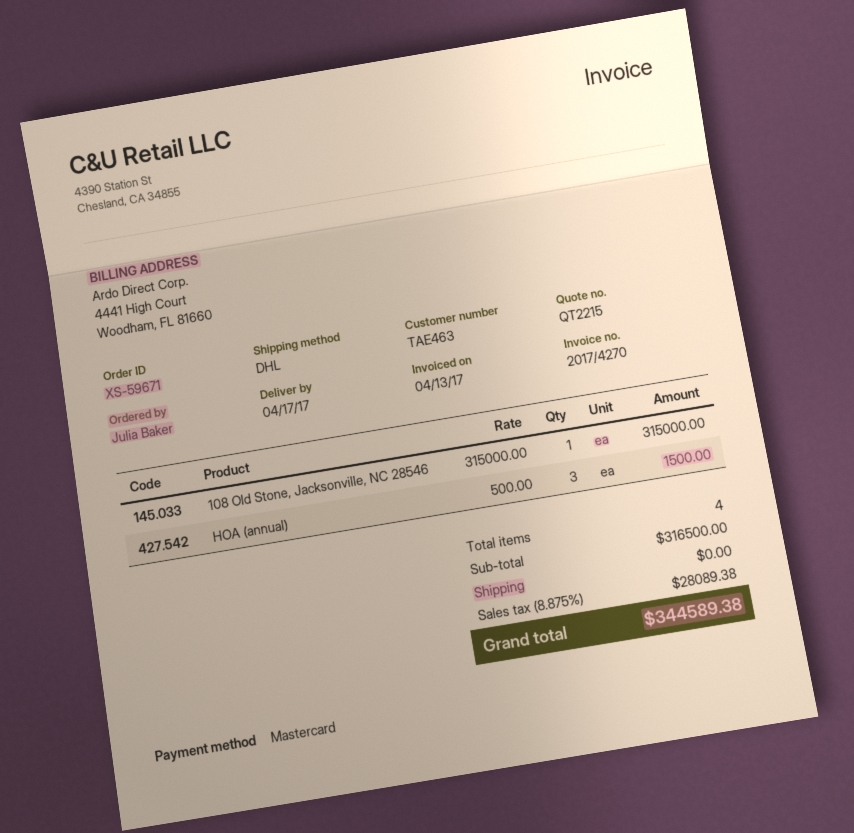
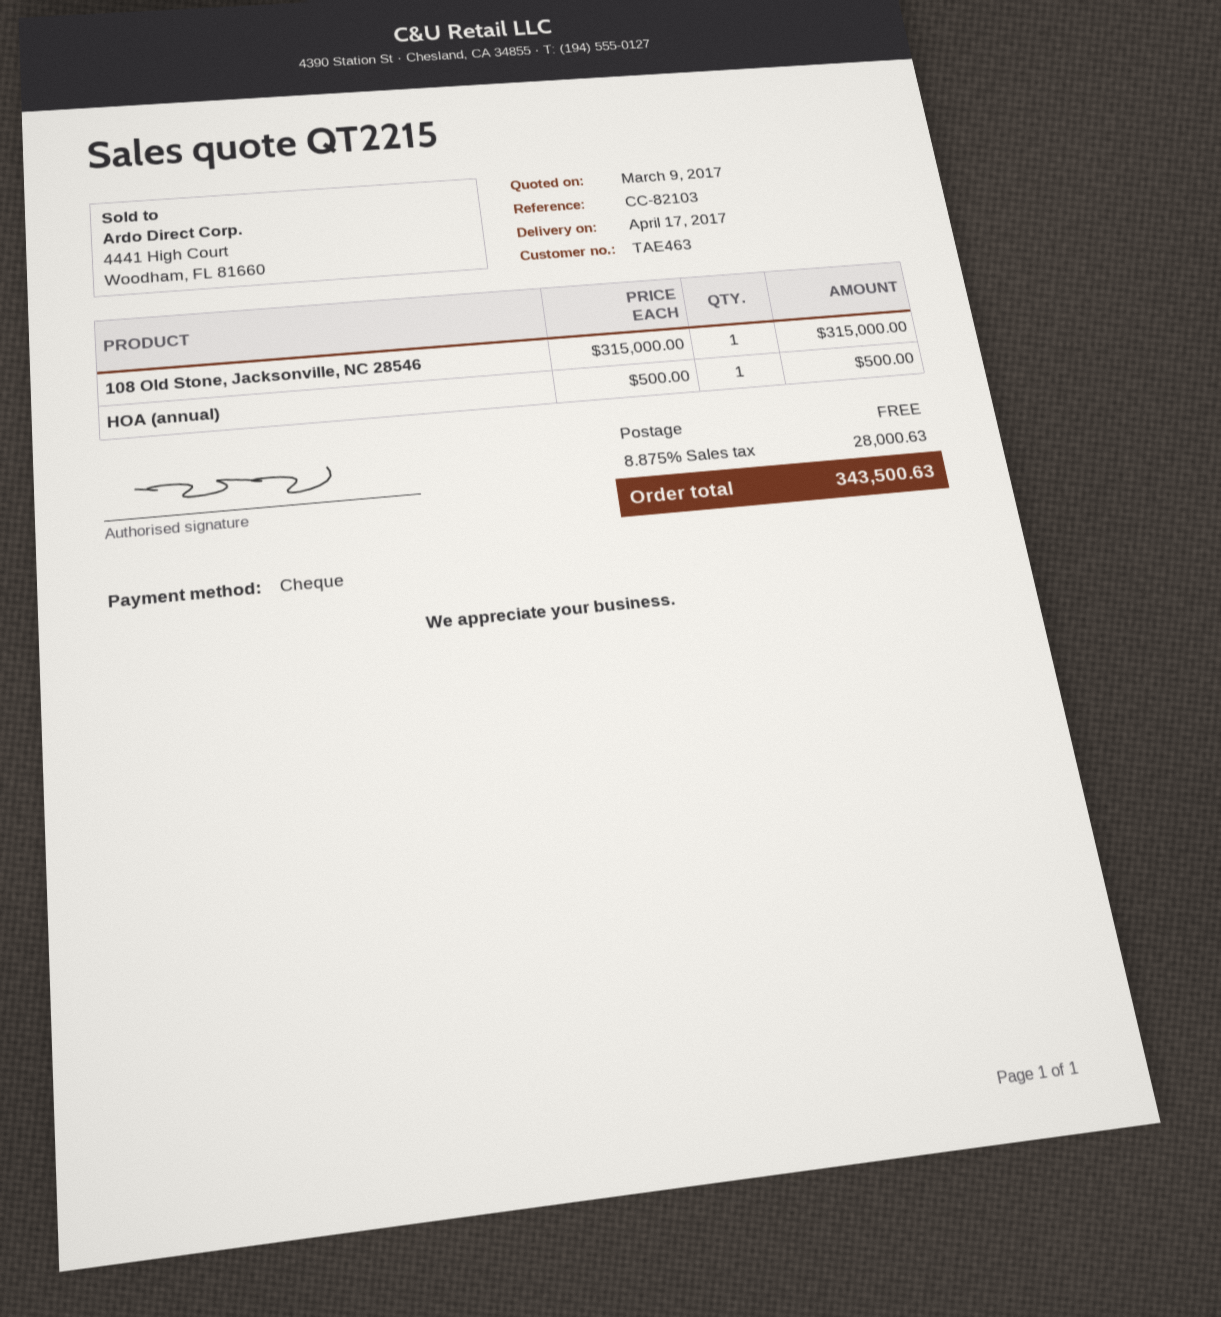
payment method: Mastercard -> cheque
HOA (annual): 3 x 500.00 = 1500.00 -> 1 x 500.00 = 500.00
tax: 8.875% = 28089.38 -> 8.875% = 28000.63
total: 344589.38 -> 343500.63

